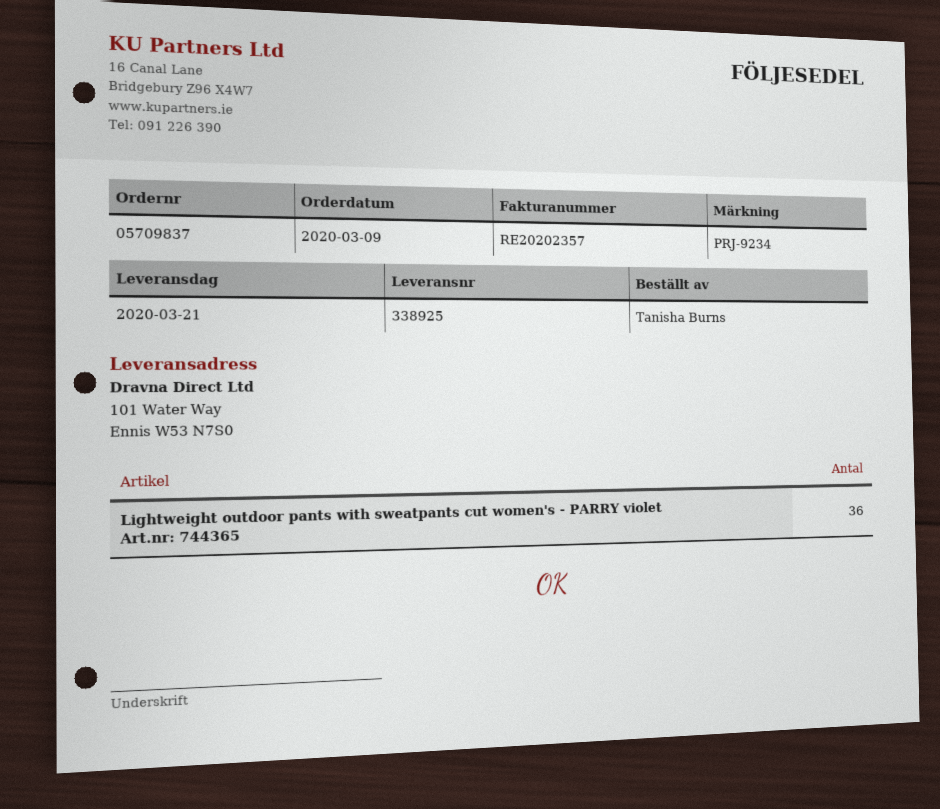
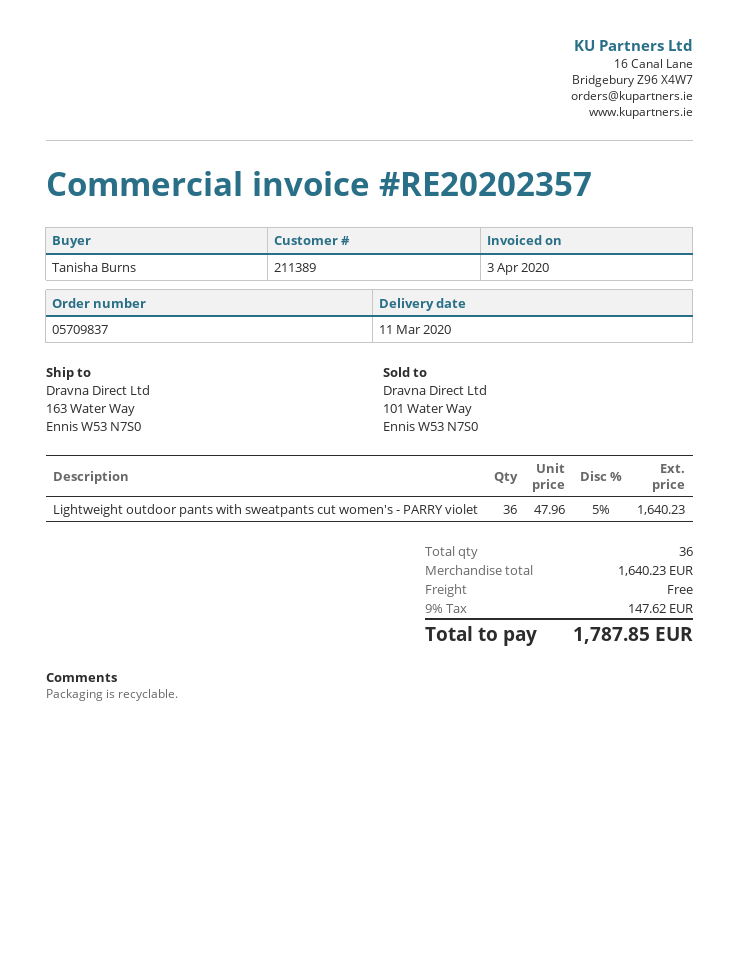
delivery date: 2020-03-21 -> 2020-03-11
ship to: 101 Water Way, Ennis W53 N7S0 -> 163 Water Way, Ennis W53 N7S0

